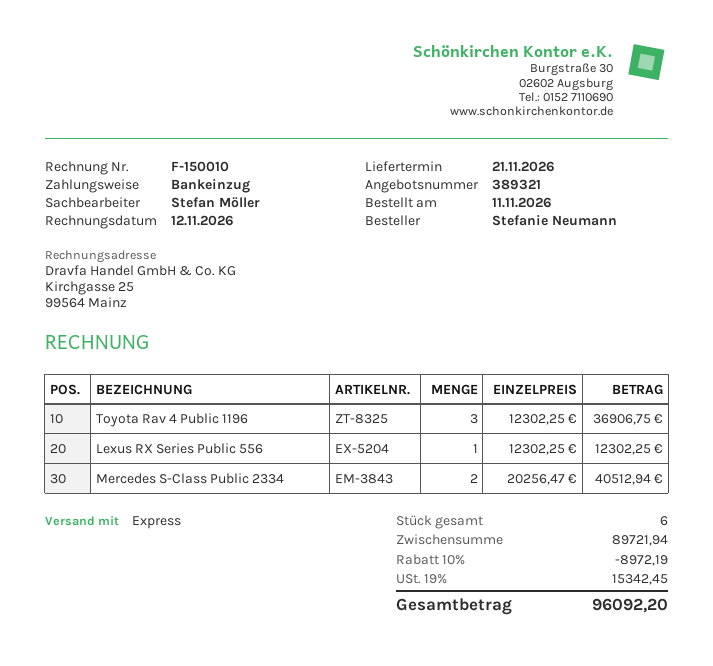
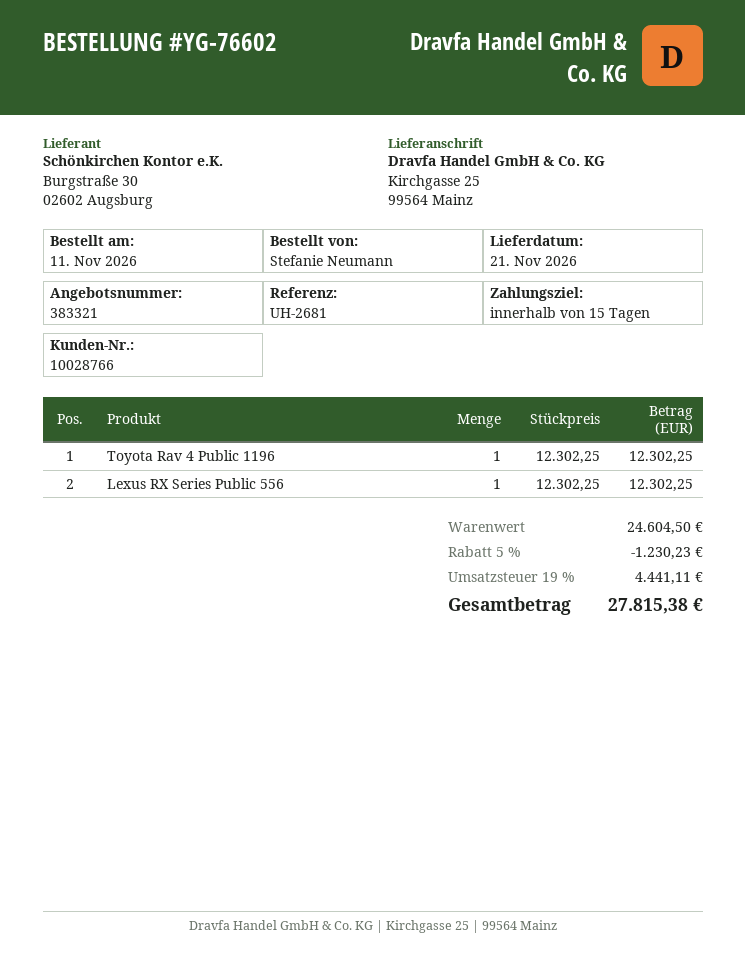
quote number: 389321 -> 383321
Toyota Rav 4 Public 1196: 3 x 12302.25 = 36906.75 -> 1 x 12302.25 = 12302.25
Mercedes S-Class Public 2334: 2 x 20256.47 = 40512.94 -> none
subtotal: 89721.94 -> 24604.50
discount: 10% = 8972.19 -> 5% = 1230.23
tax: 19% = 15342.45 -> 19% = 4441.11
total: 96092.20 -> 27815.38

